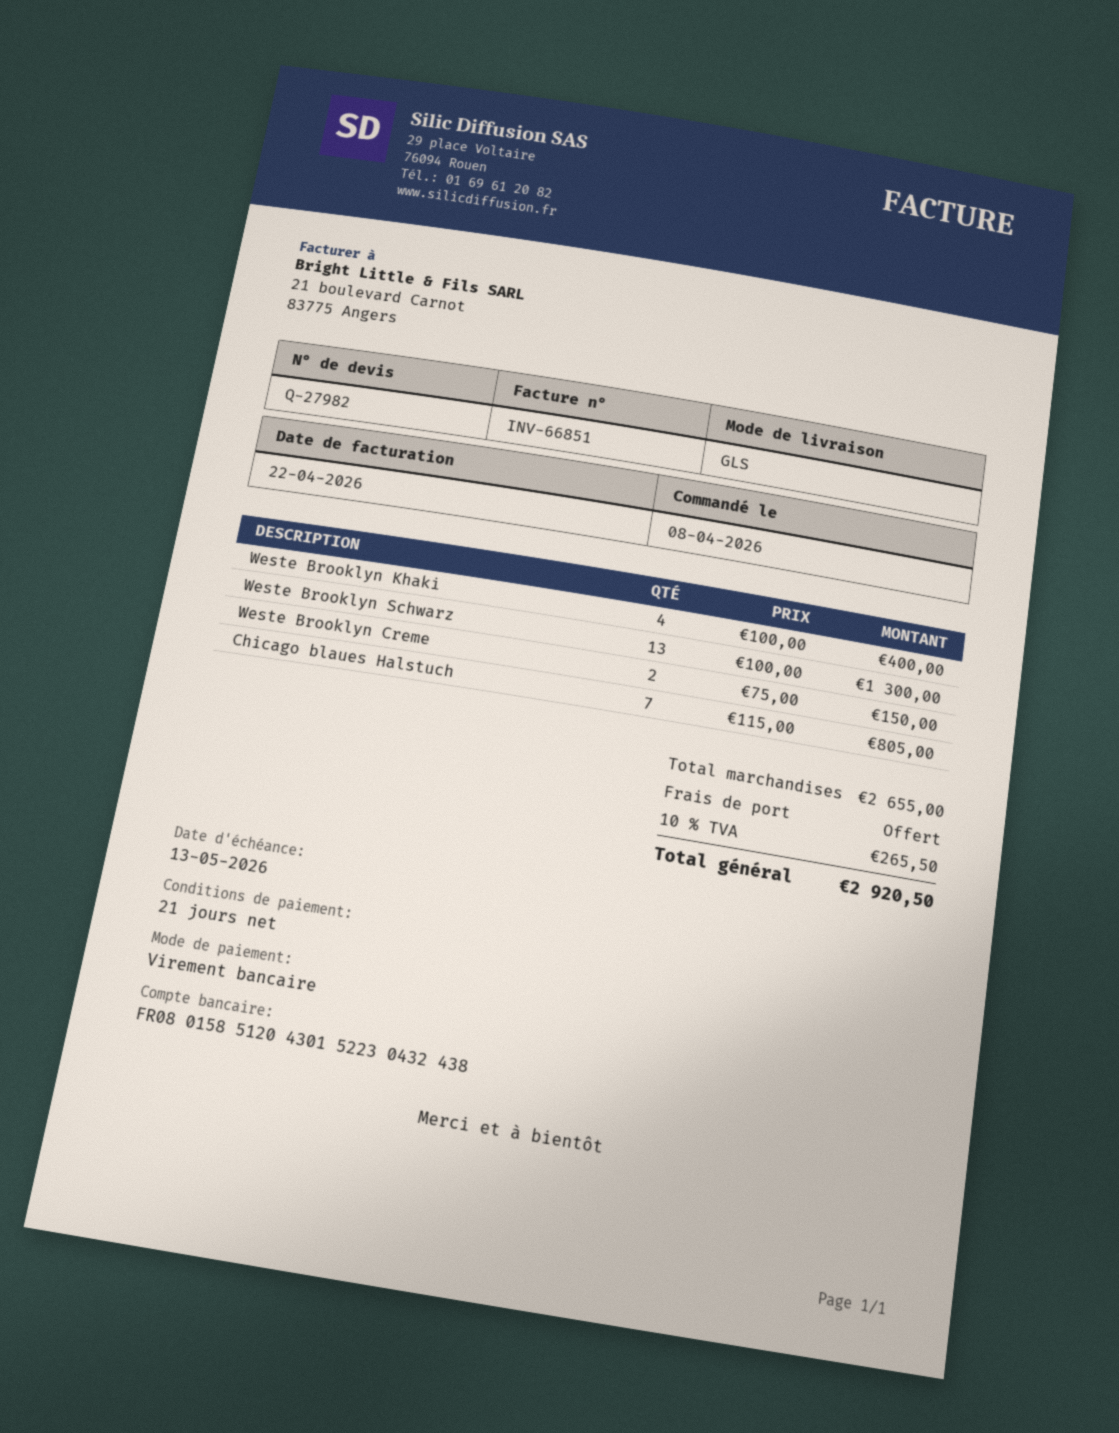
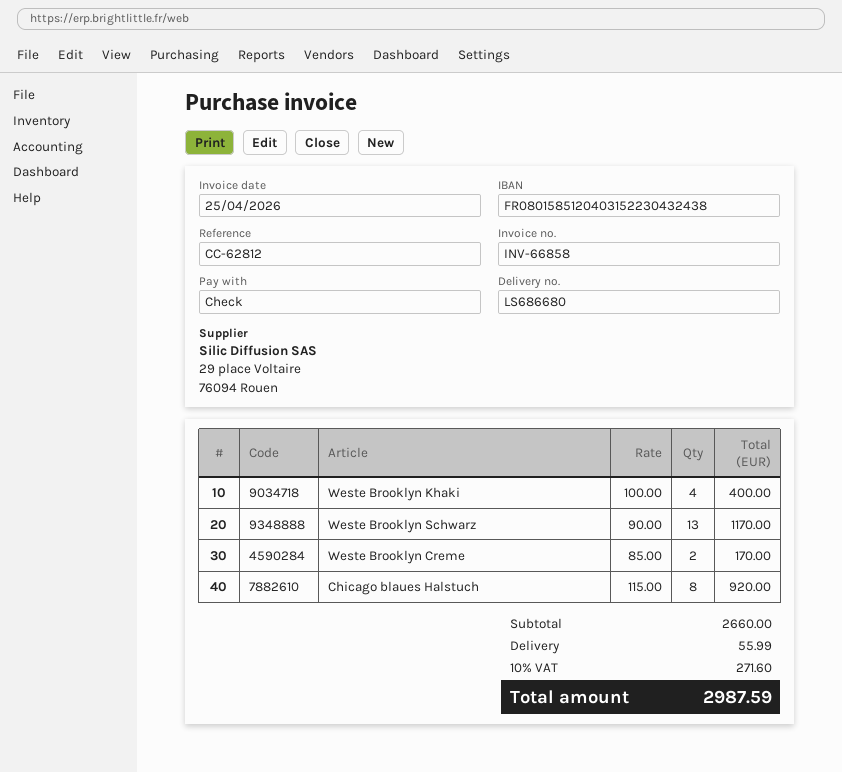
invoice number: INV-66851 -> INV-66858
invoice date: 2026-04-22 -> 2026-04-25
payment method: bank transfer -> cheque
bank account: FR0801585120430152230432438 -> FR0801585120403152230432438
Weste Brooklyn Schwarz: 13 x 100.00 = 1300.00 -> 13 x 90.00 = 1170.00
Weste Brooklyn Creme: 2 x 75.00 = 150.00 -> 2 x 85.00 = 170.00
Chicago blaues Halstuch: 7 x 115.00 = 805.00 -> 8 x 115.00 = 920.00
subtotal: 2655.00 -> 2660.00
shipping: 0.00 -> 55.99
tax: 10% = 265.50 -> 10% = 271.60
total: 2920.50 -> 2987.59

